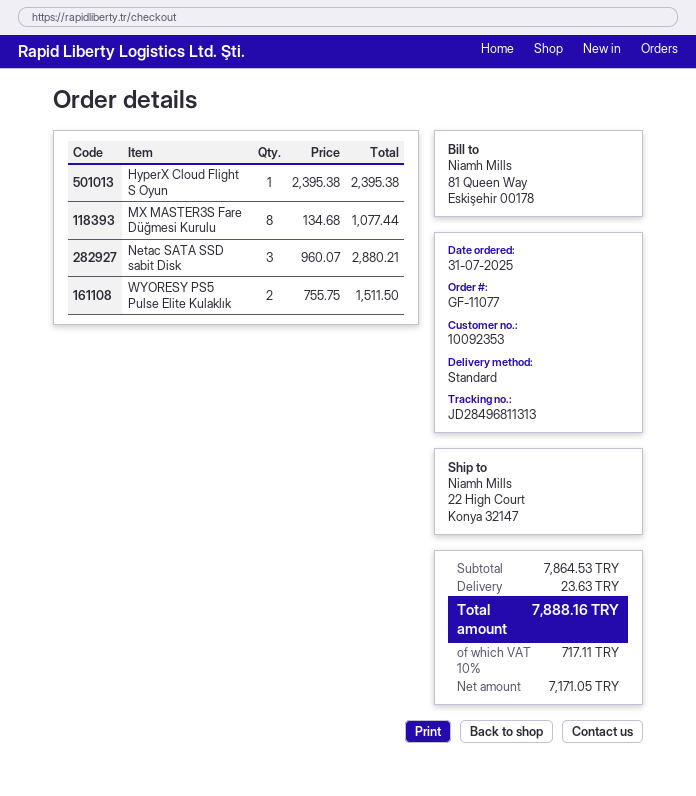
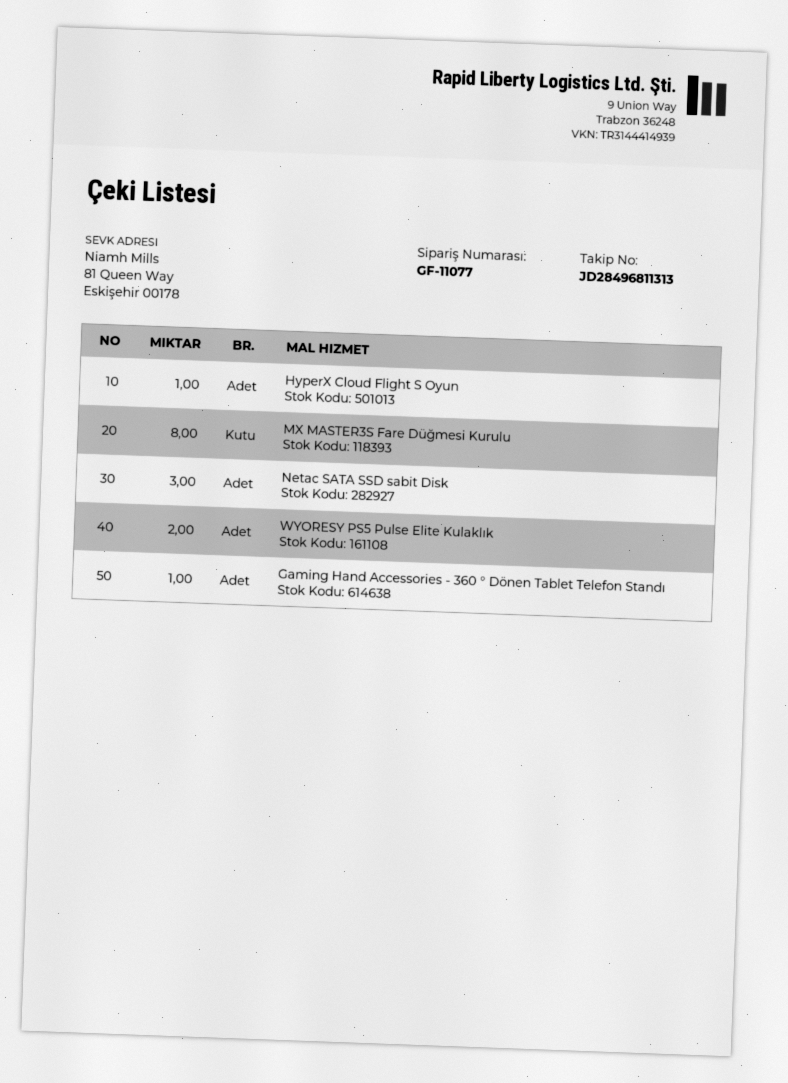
ship to: 22 High Court, Konya 32147 -> 81 Queen Way, Eskişehir 00178
Gaming Hand Accessories - 360 ° Dönen Tablet Telefon Standı: none -> 1

